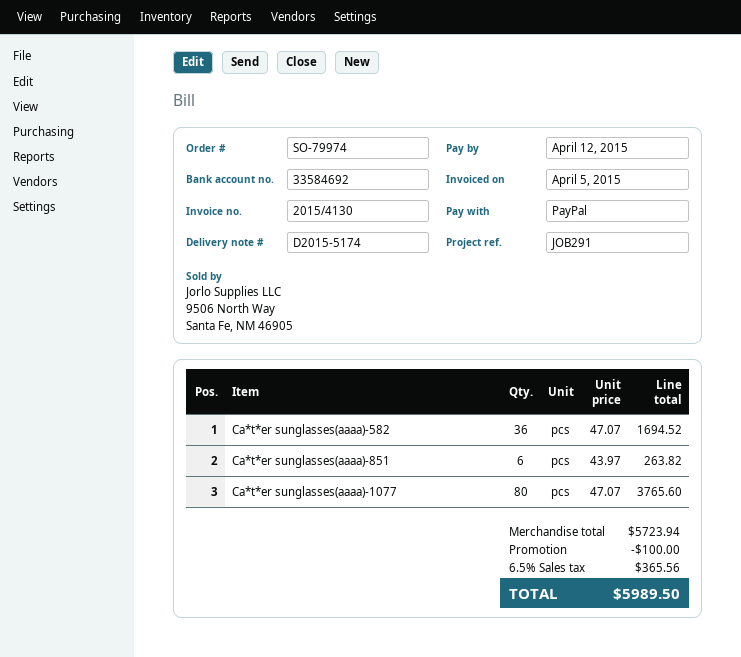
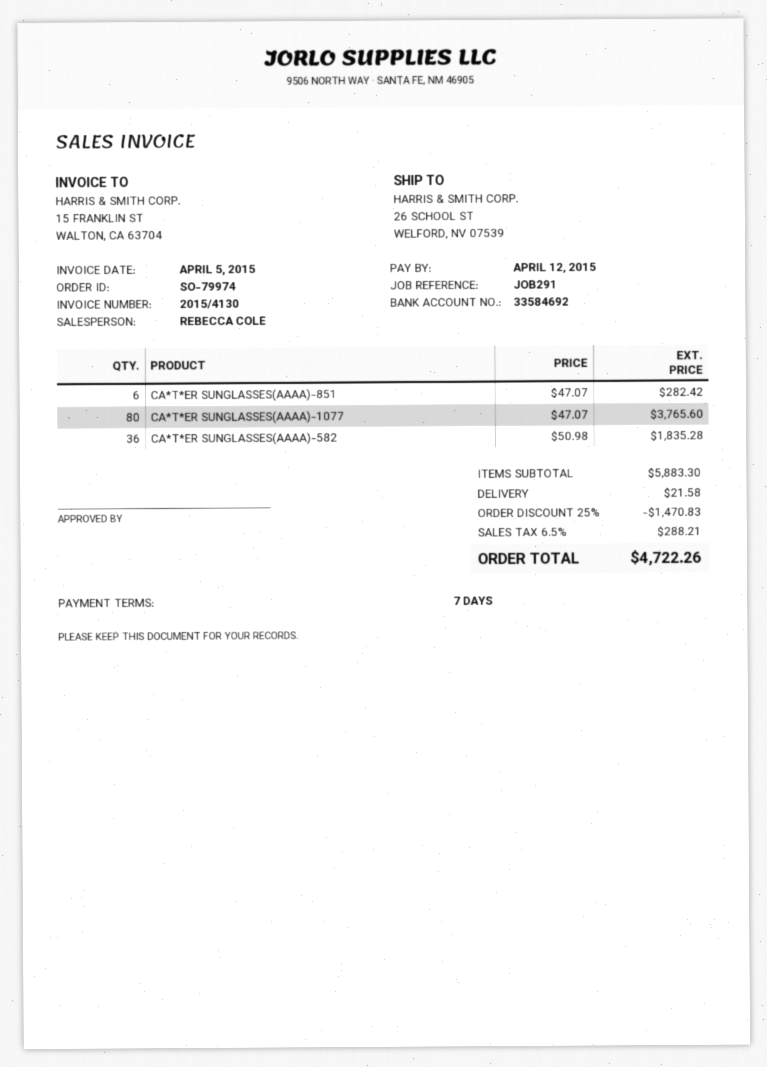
Ca*t*er sunglasses(aaaa)-582: 36 x 47.07 = 1694.52 -> 36 x 50.98 = 1835.28
Ca*t*er sunglasses(aaaa)-851: 6 x 43.97 = 263.82 -> 6 x 47.07 = 282.42
subtotal: 5723.94 -> 5883.30
discount: 100.00 -> 1470.83
shipping: none -> 21.58
tax: 6.5% = 365.56 -> 6.5% = 288.21
total: 5989.50 -> 4722.26

